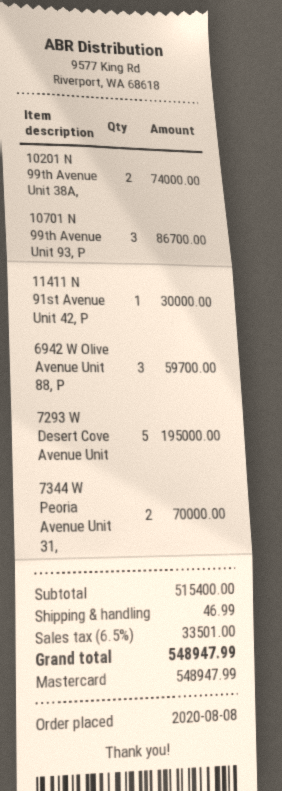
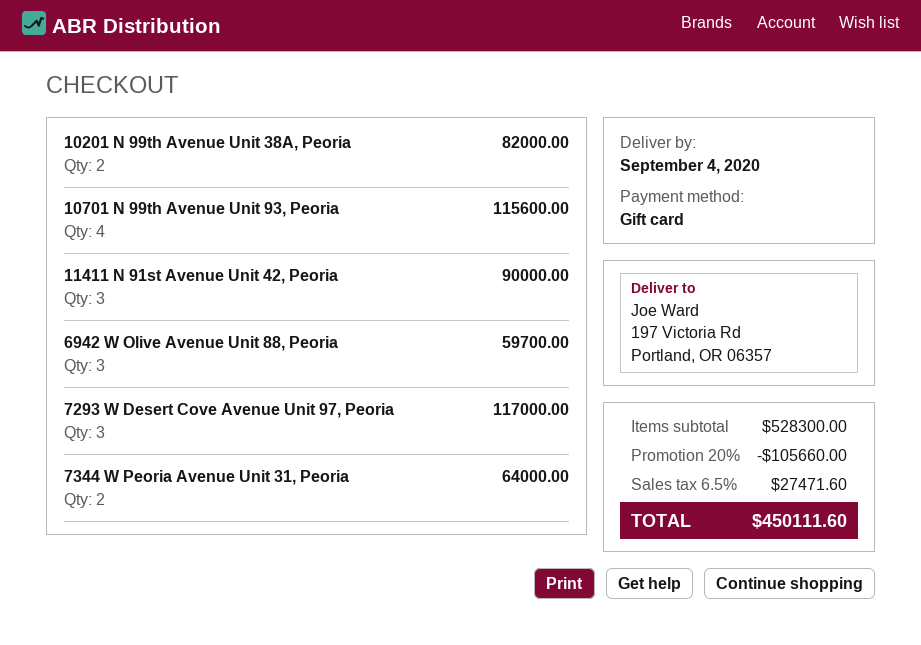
payment method: Mastercard -> gift card
10201 N 99th Avenue Unit 38A,: 2 for 74000.00 -> 2 for 82000.00
10701 N 99th Avenue Unit 93, P: 3 for 86700.00 -> 4 for 115600.00
11411 N 91st Avenue Unit 42, P: 1 for 30000.00 -> 3 for 90000.00
7293 W Desert Cove Avenue Unit: 5 for 195000.00 -> 3 for 117000.00
7344 W Peoria Avenue Unit 31,: 2 for 70000.00 -> 2 for 64000.00
subtotal: 515400.00 -> 528300.00
discount: none -> 20% = 105660.00
shipping: 46.99 -> none
tax: 6.5% = 33501.00 -> 6.5% = 27471.60
total: 548947.99 -> 450111.60

